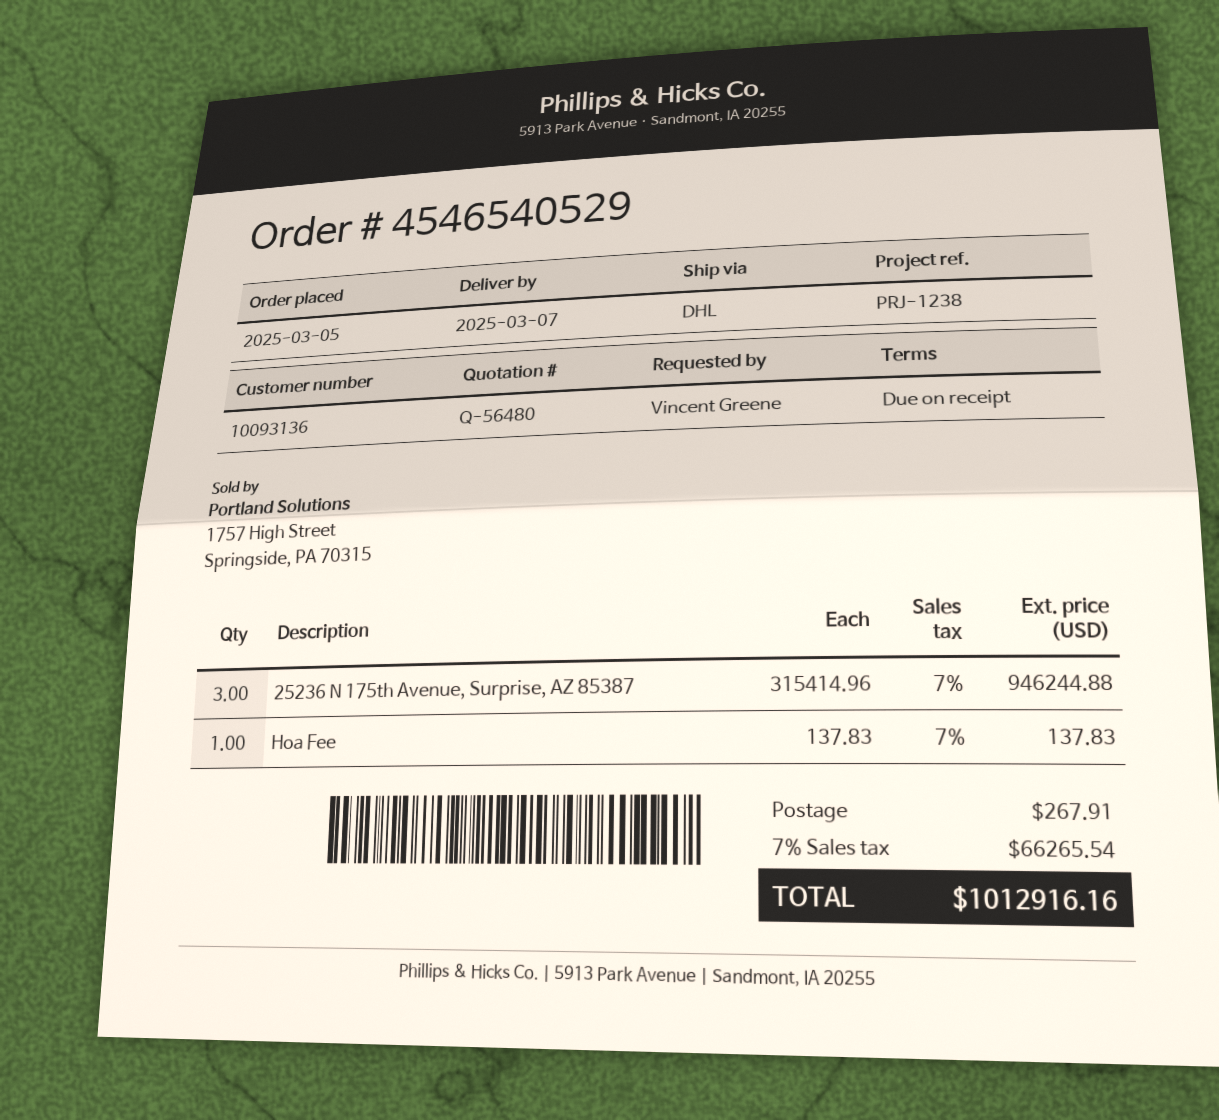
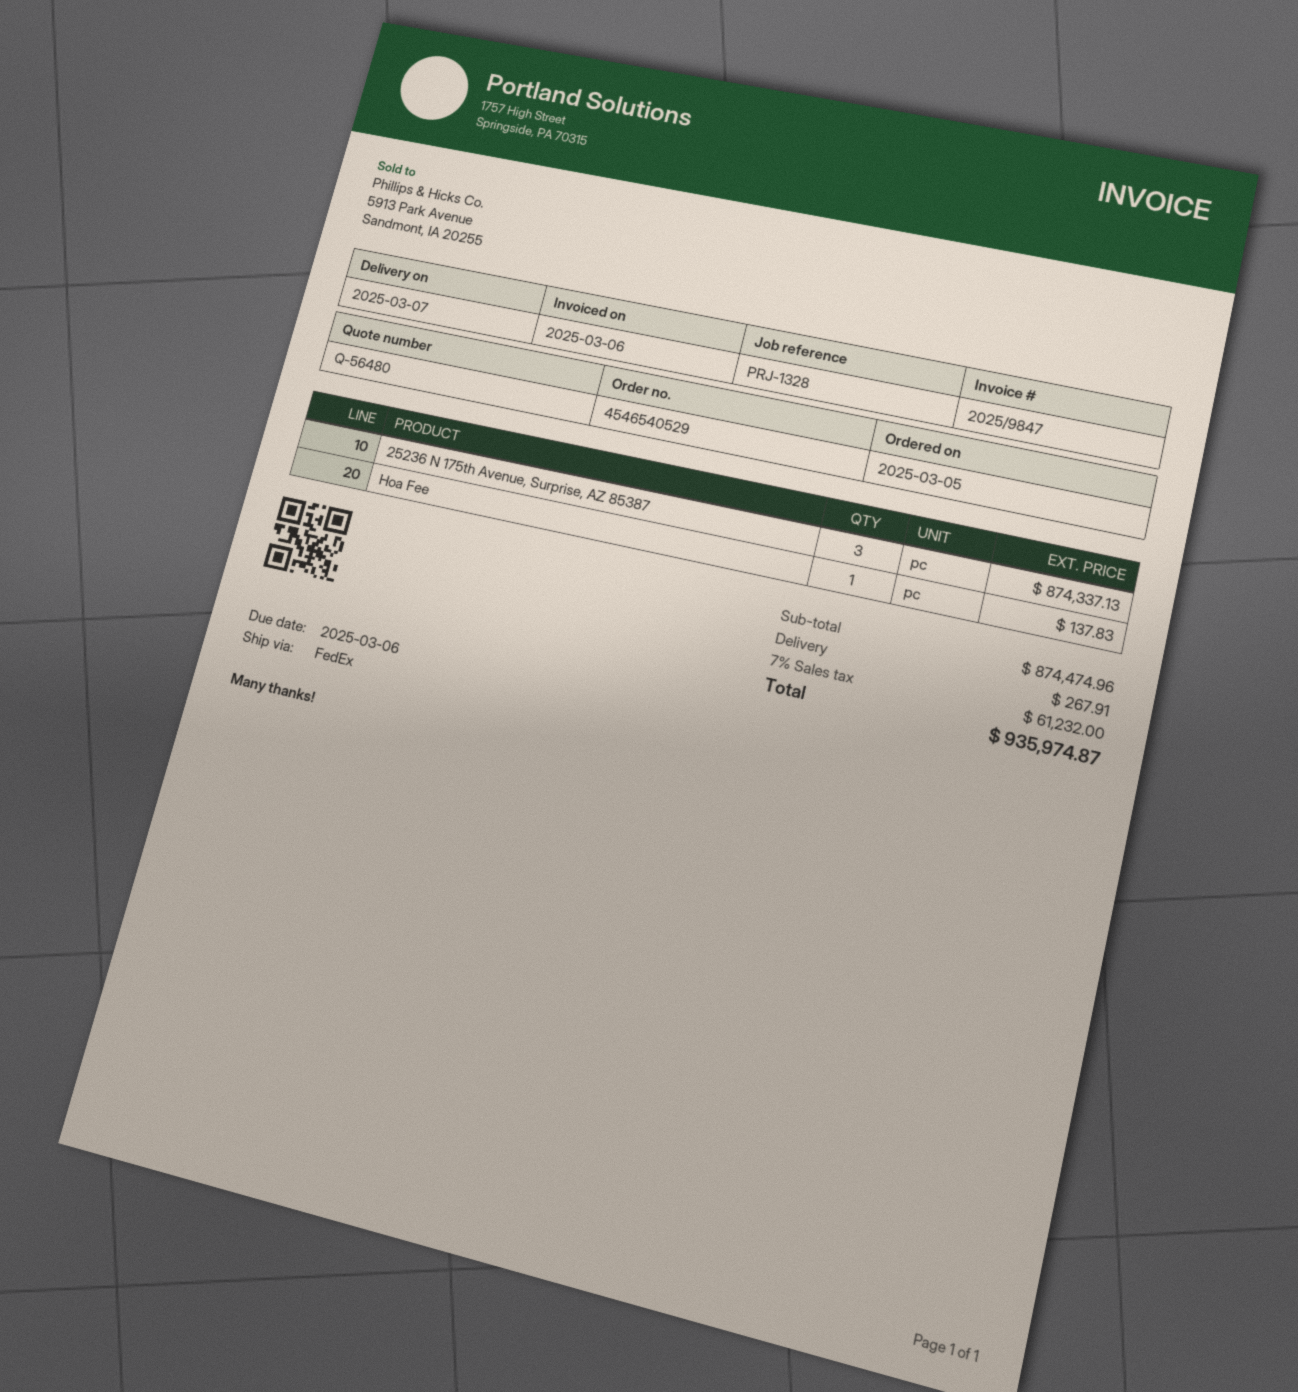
reference: PRJ-1238 -> PRJ-1328
shipping method: DHL -> FedEx
25236 N 175th Avenue, Surprise, AZ 85387: 3 for 946244.88 -> 3 for 874337.13
tax: 7% = 66265.54 -> 7% = 61232.00
total: 1012916.16 -> 935974.87

